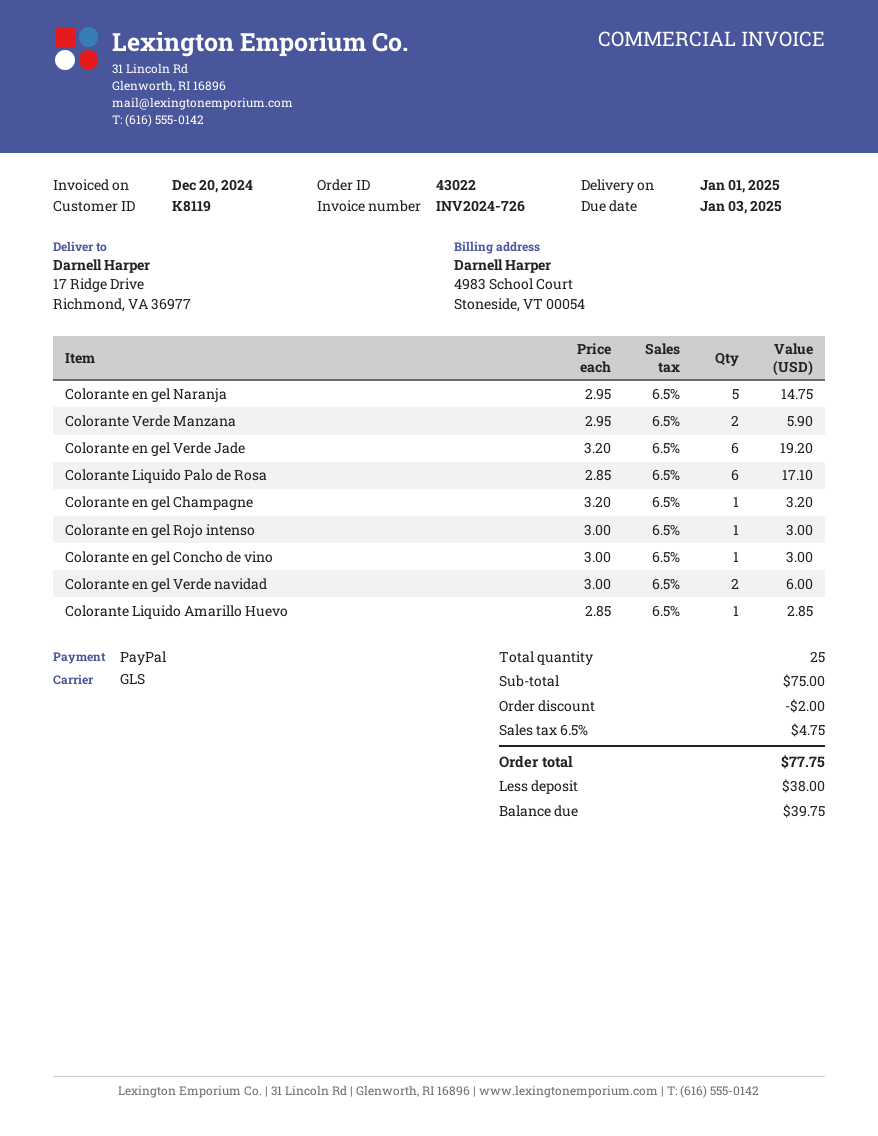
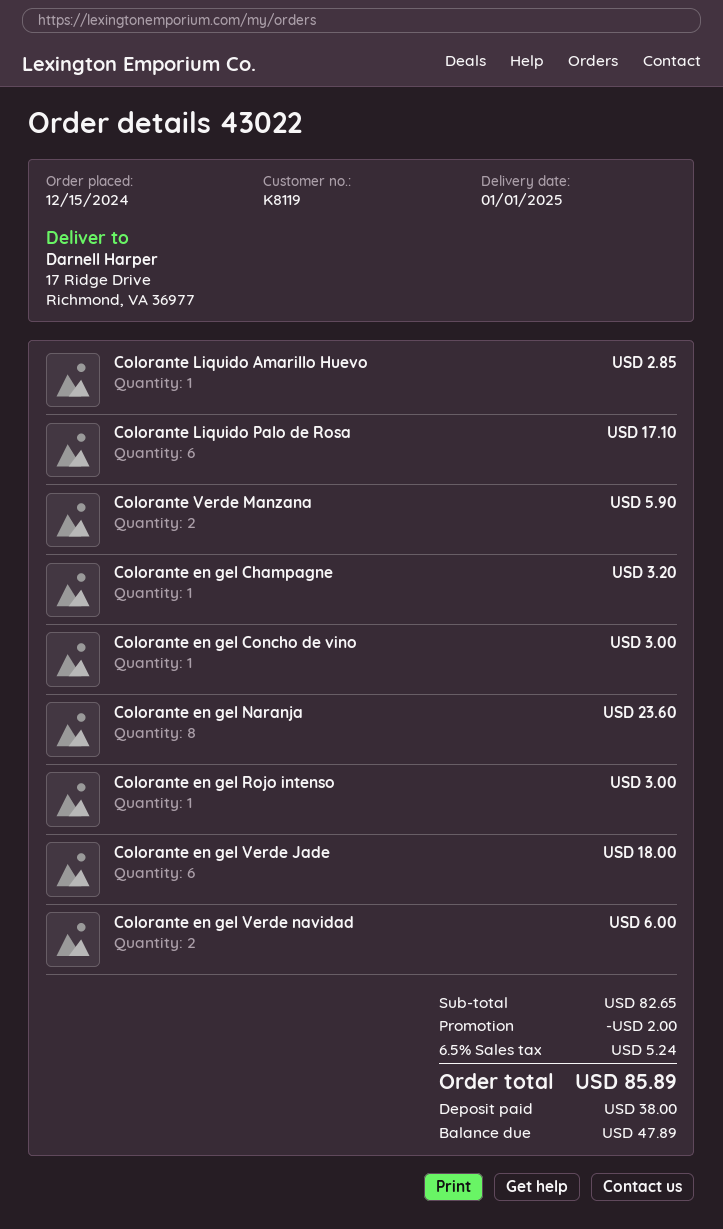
Colorante en gel Naranja: 5 for 14.75 -> 8 for 23.60
Colorante en gel Verde Jade: 6 for 19.20 -> 6 for 18.00
subtotal: 75.00 -> 82.65
tax: 6.5% = 4.75 -> 6.5% = 5.24
total: 77.75 -> 85.89
balance: 39.75 -> 47.89

